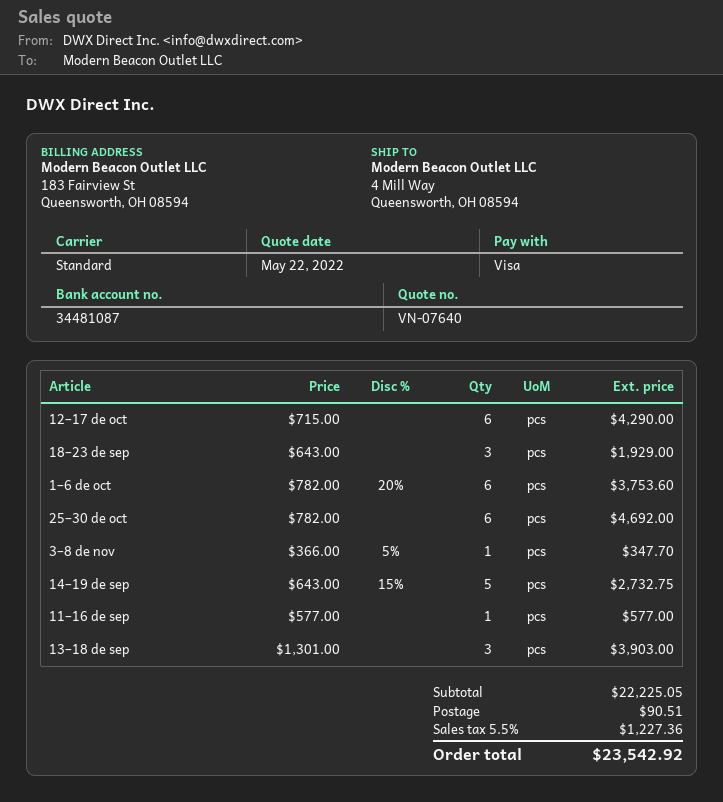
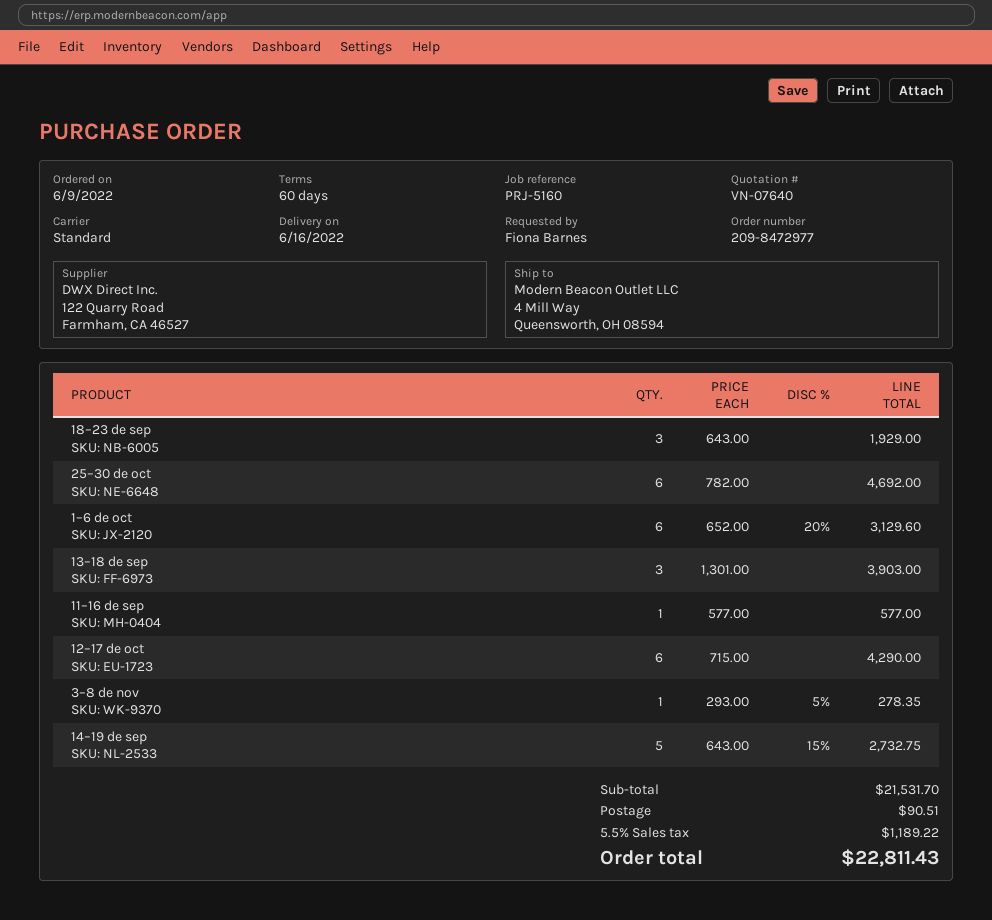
1–6 de oct: 6 x 782.00 - 20% = 3753.60 -> 6 x 652.00 - 20% = 3129.60
3–8 de nov: 1 x 366.00 - 5% = 347.70 -> 1 x 293.00 - 5% = 278.35
subtotal: 22225.05 -> 21531.70
tax: 5.5% = 1227.36 -> 5.5% = 1189.22
total: 23542.92 -> 22811.43

